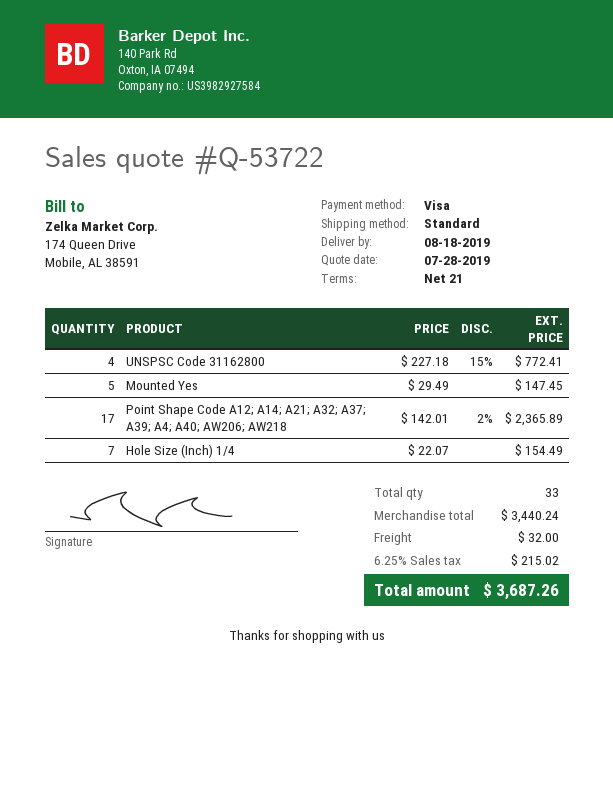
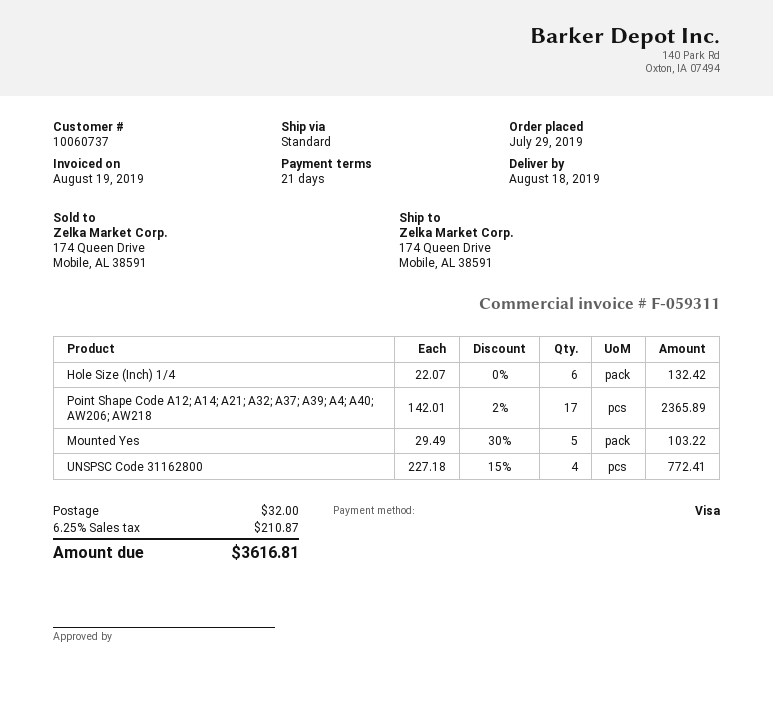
Mounted Yes: 5 x 29.49 = 147.45 -> 5 x 29.49 - 30% = 103.22
Hole Size (Inch) 1/4: 7 x 22.07 = 154.49 -> 6 x 22.07 = 132.42
tax: 6.25% = 215.02 -> 6.25% = 210.87
total: 3687.26 -> 3616.81

